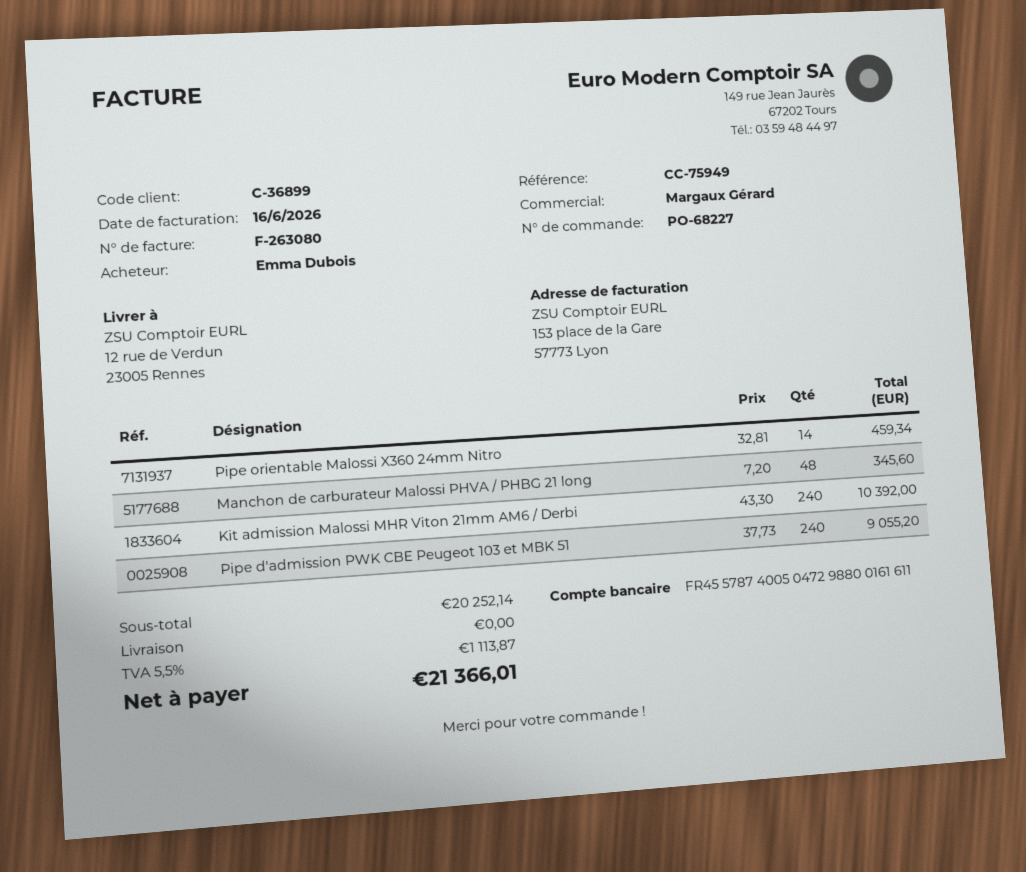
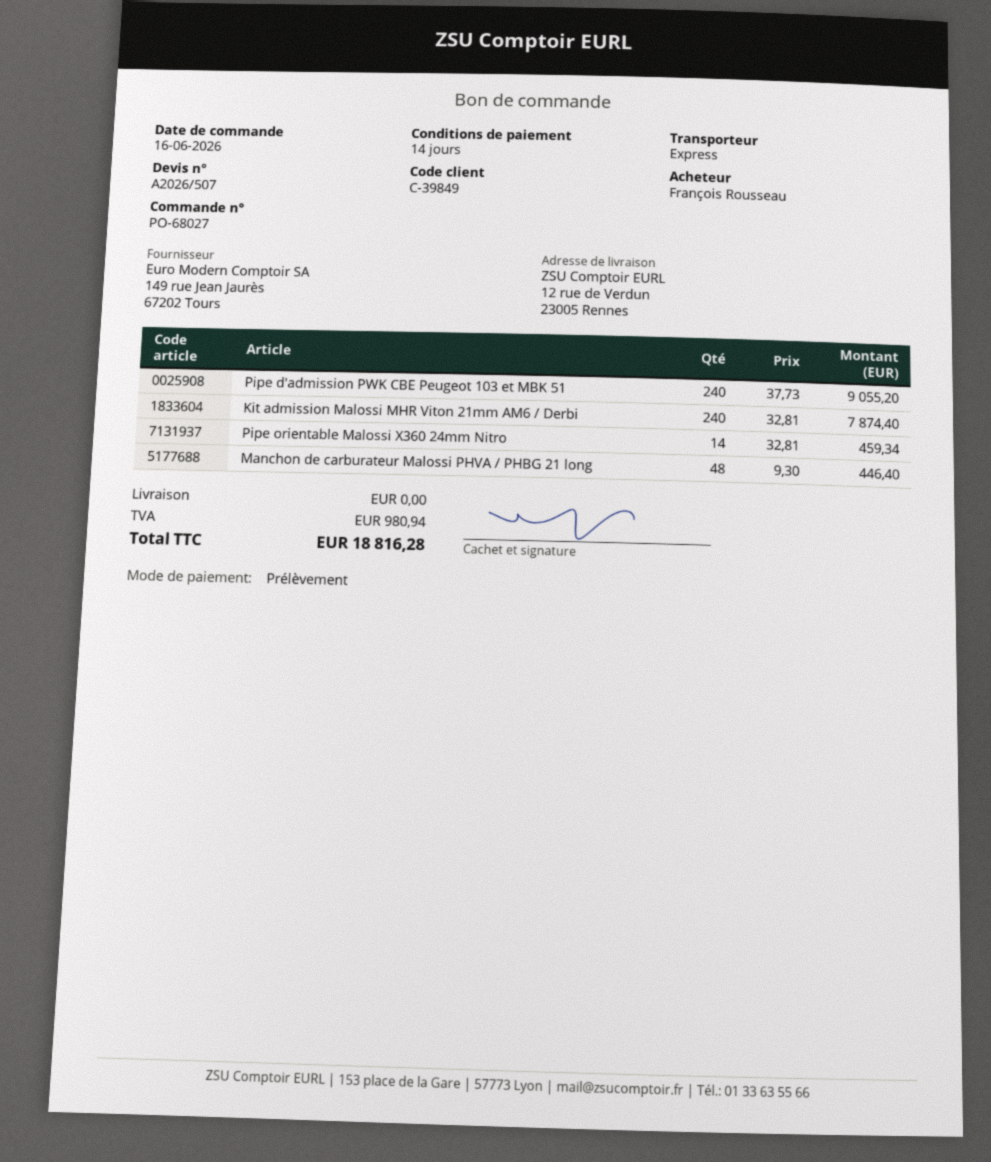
order number: PO-68227 -> PO-68027
customer number: C-36899 -> C-39849
ordered by: Emma Dubois -> François Rousseau
Manchon de carburateur Malossi PHVA / PHBG 21 long: 48 x 7.20 = 345.60 -> 48 x 9.30 = 446.40
Kit admission Malossi MHR Viton 21mm AM6 / Derbi: 240 x 43.30 = 10392.00 -> 240 x 32.81 = 7874.40
tax: 1113.87 -> 980.94
total: 21366.01 -> 18816.28

